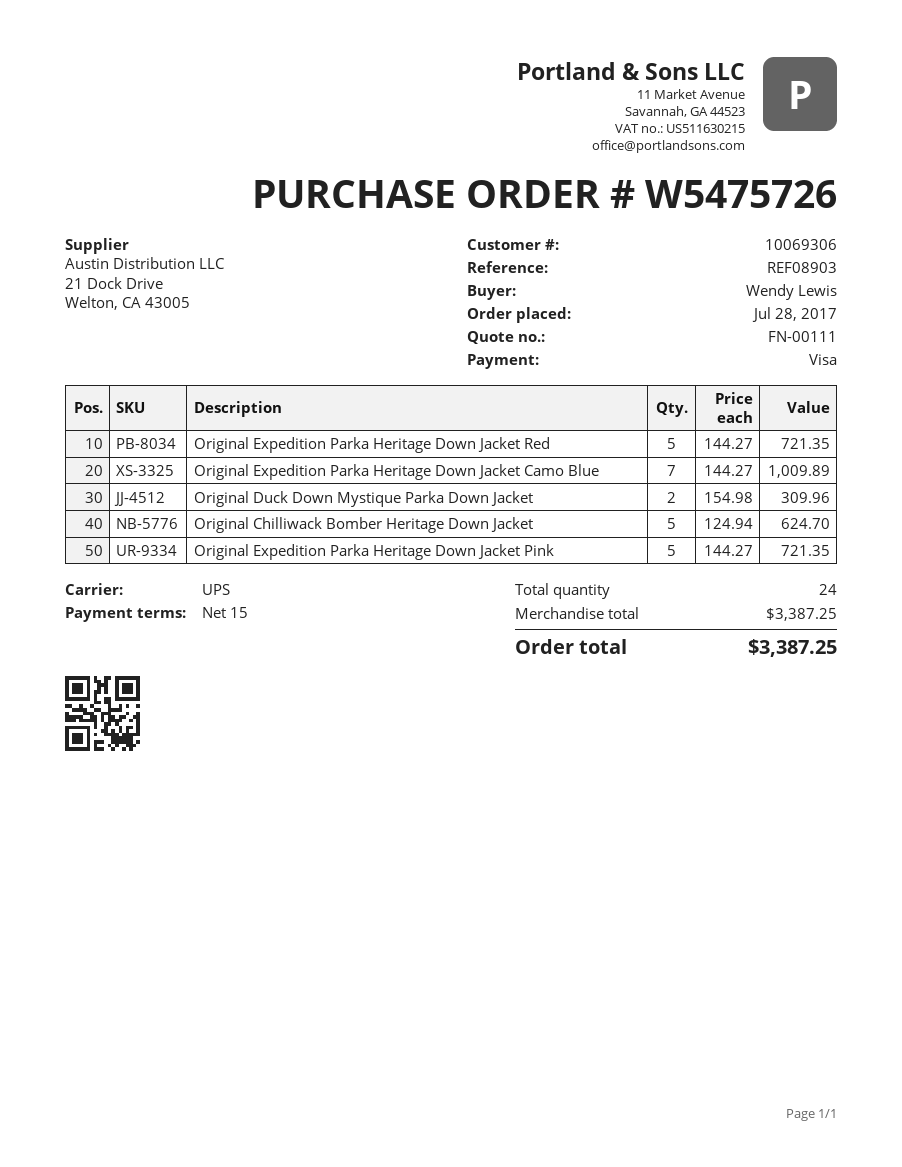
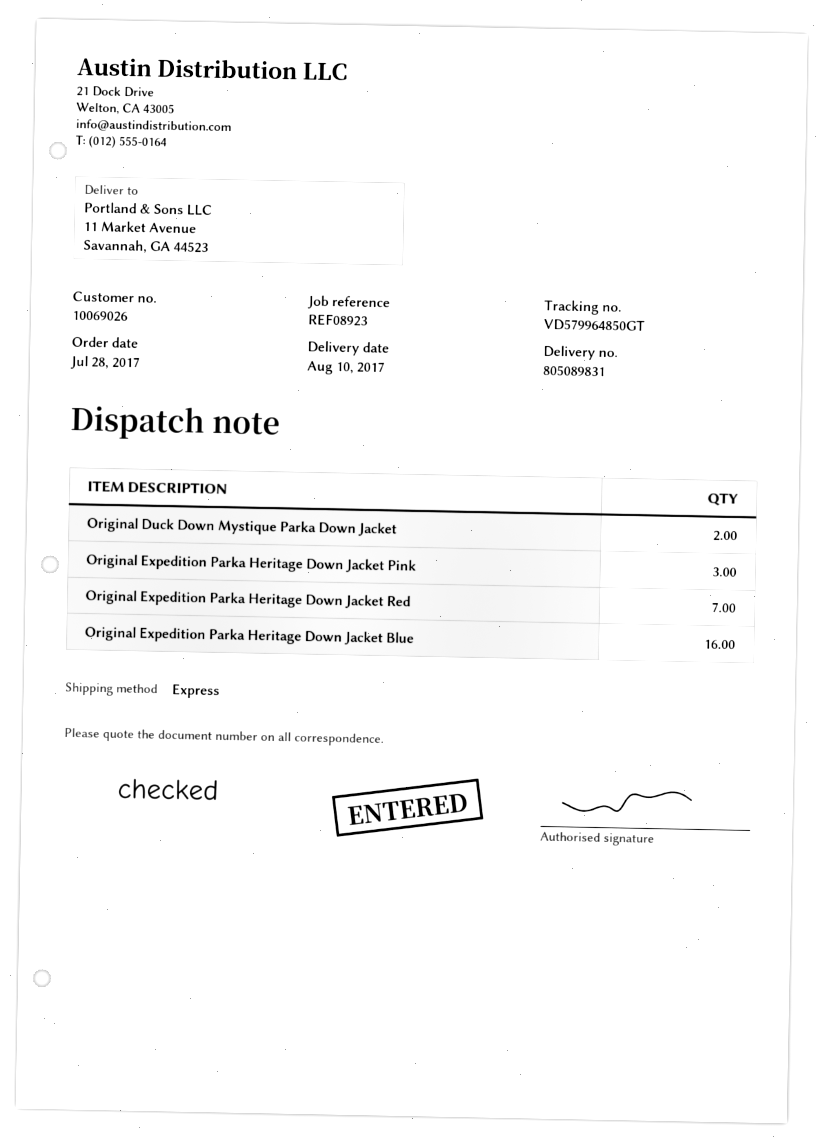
customer number: 10069306 -> 10069026
reference: REF08903 -> REF08923
shipping method: UPS -> express
Original Expedition Parka Heritage Down Jacket Red: 5 -> 7
Original Expedition Parka Heritage Down Jacket Camo Blue: 7 -> none
Original Chilliwack Bomber Heritage Down Jacket: 5 -> none
Original Expedition Parka Heritage Down Jacket Pink: 5 -> 3
Original Expedition Parka Heritage Down Jacket Blue: none -> 16

